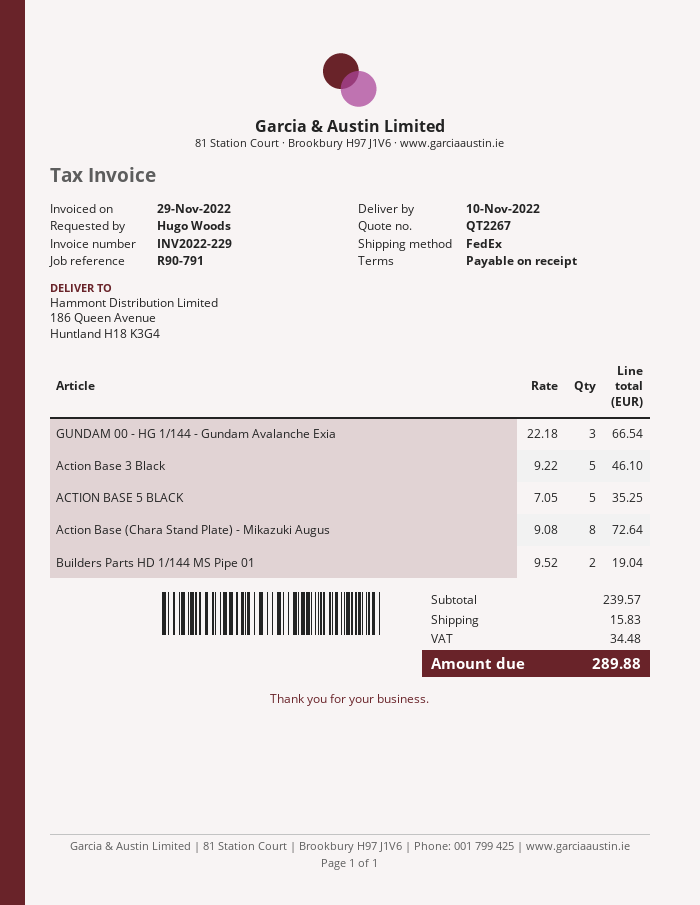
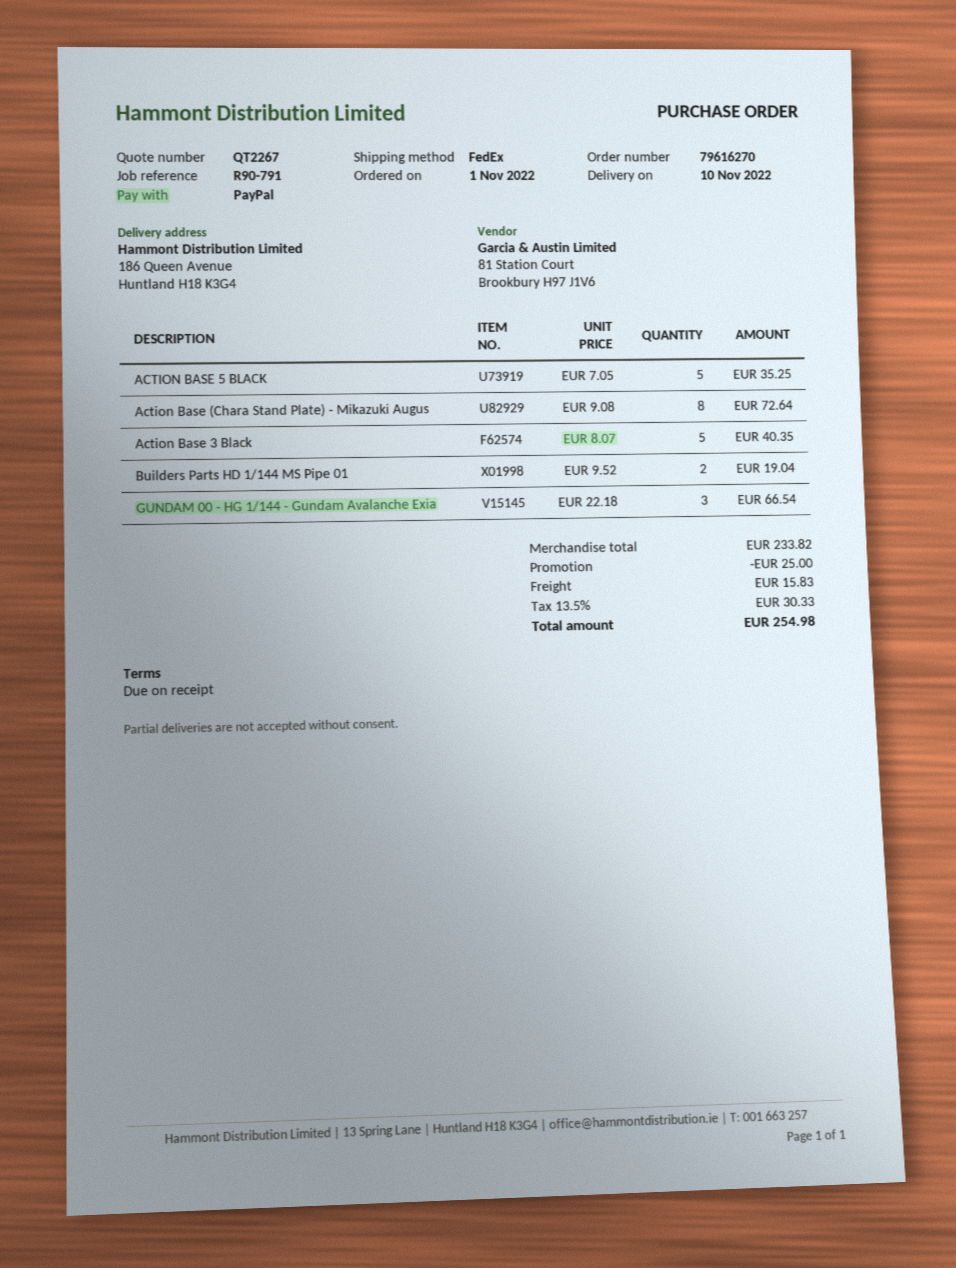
Action Base 3 Black: 5 x 9.22 = 46.10 -> 5 x 8.07 = 40.35
subtotal: 239.57 -> 233.82
discount: none -> 25.00
tax: 34.48 -> 30.33
total: 289.88 -> 254.98

